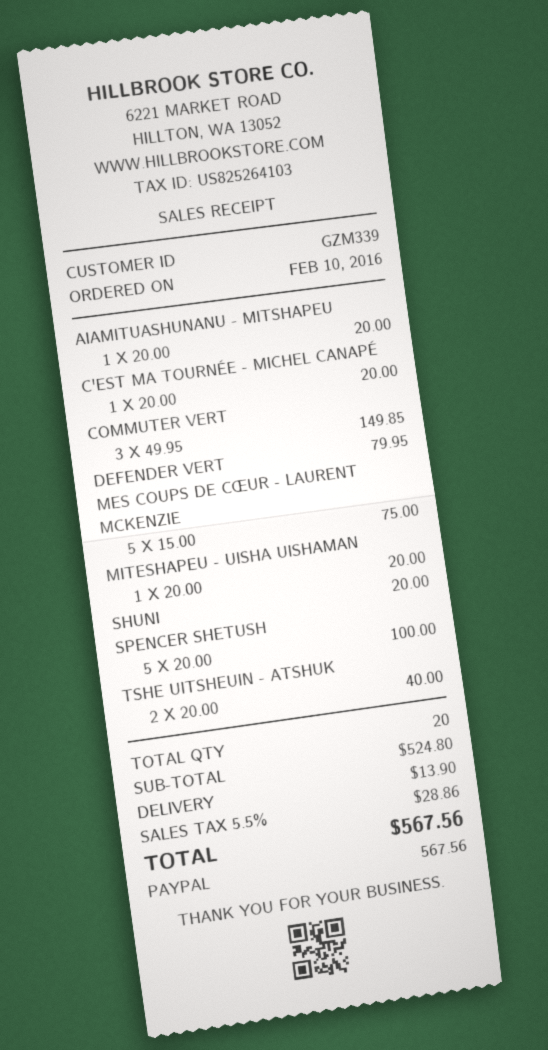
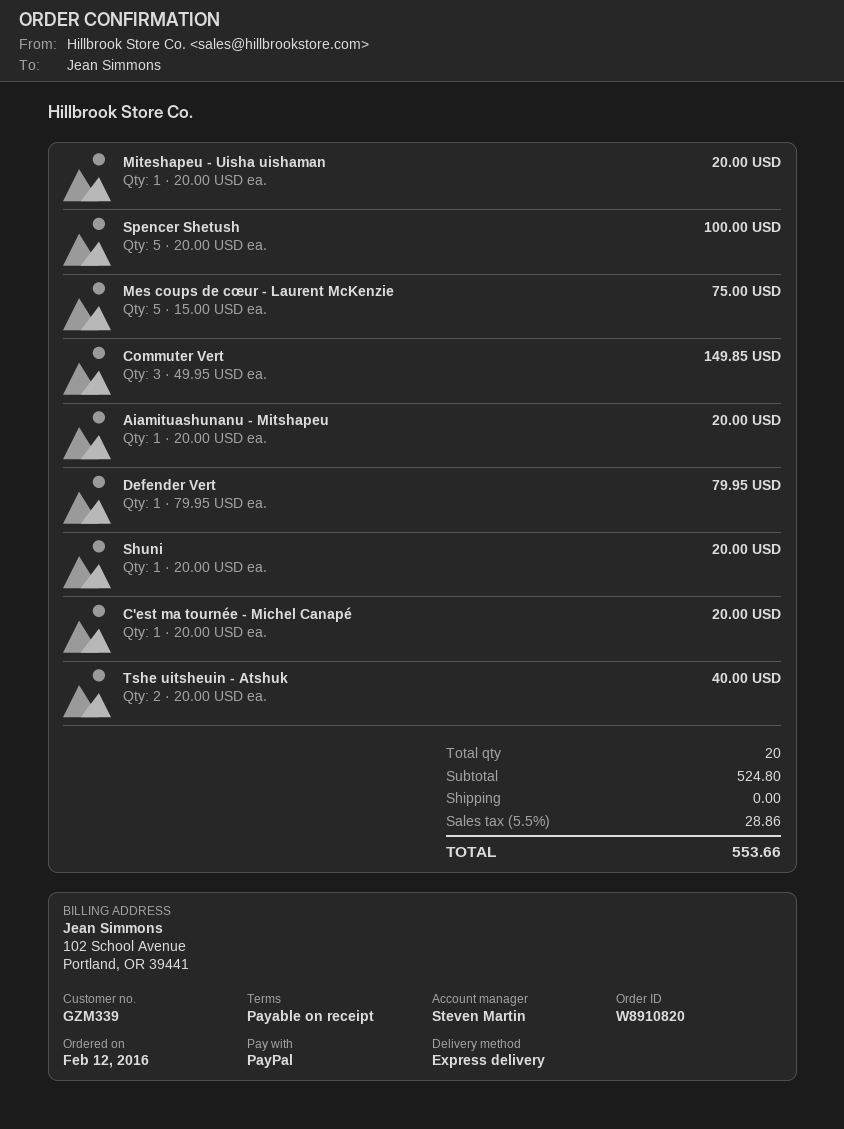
order date: 2016-02-10 -> 2016-02-12
shipping: 13.90 -> 0.00
total: 567.56 -> 553.66

